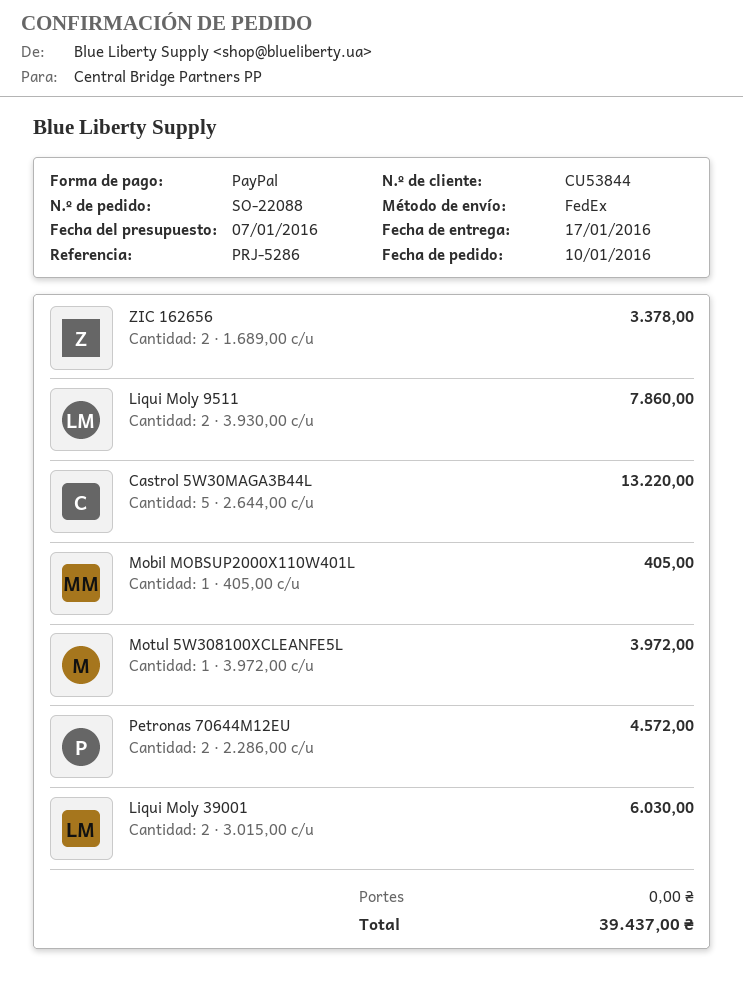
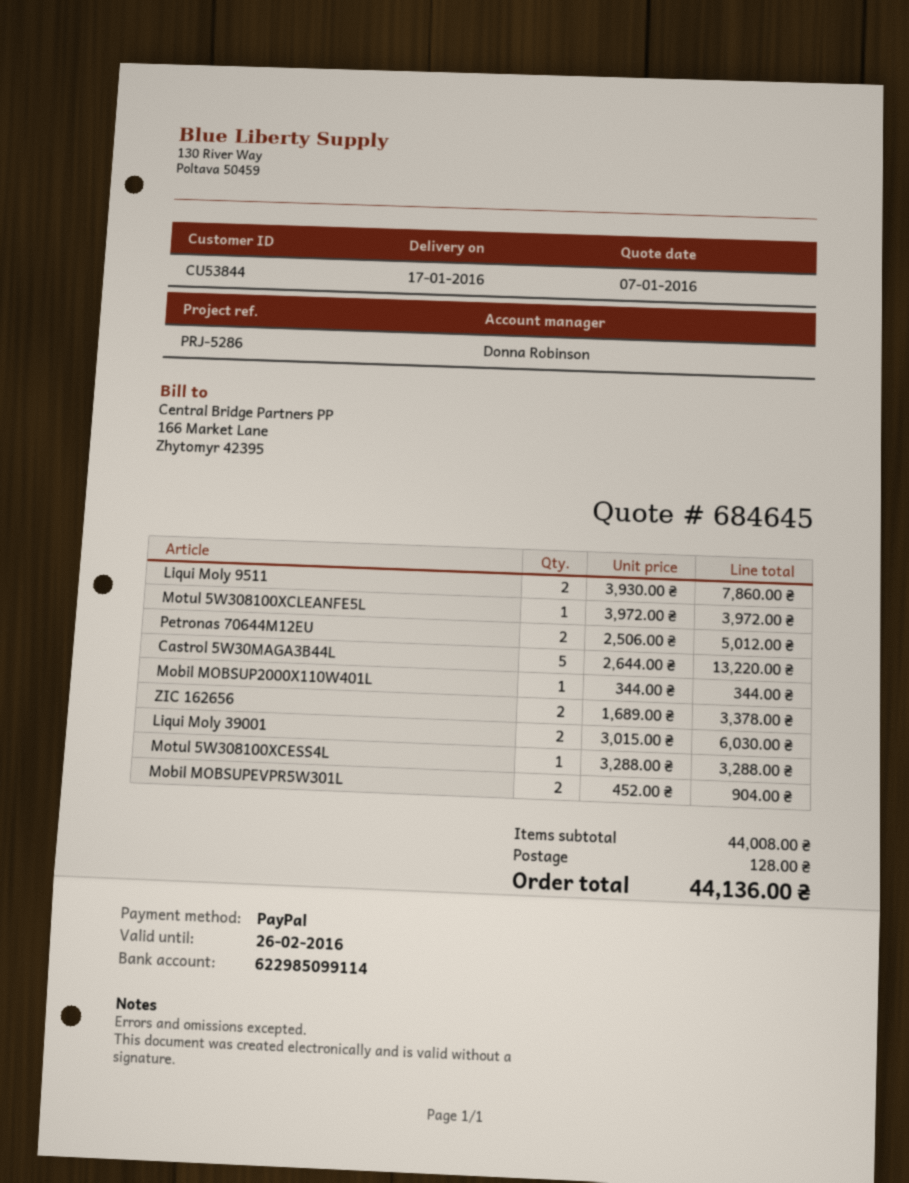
Mobil MOBSUP2000X110W401L: 1 x 405.00 = 405.00 -> 1 x 344.00 = 344.00
Petronas 70644M12EU: 2 x 2286.00 = 4572.00 -> 2 x 2506.00 = 5012.00
Motul 5W308100XCESS4L: none -> 1 x 3288.00 = 3288.00
Mobil MOBSUPEVPR5W301L: none -> 2 x 452.00 = 904.00
shipping: 0.00 -> 128.00
total: 39437.00 -> 44136.00

